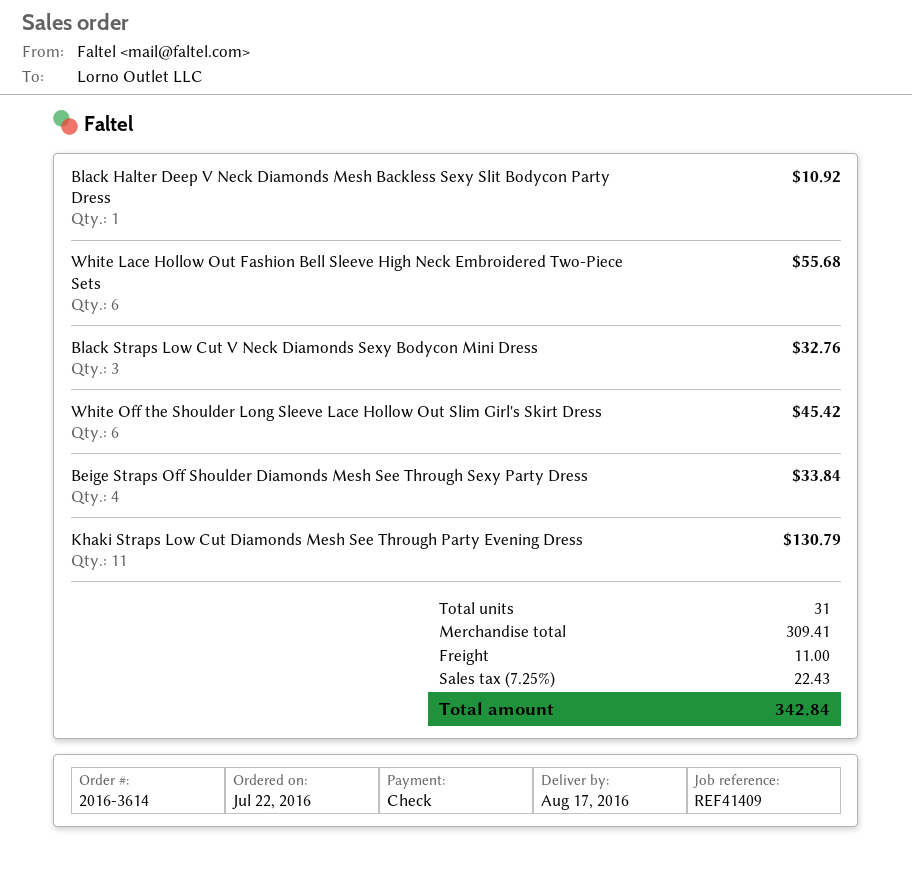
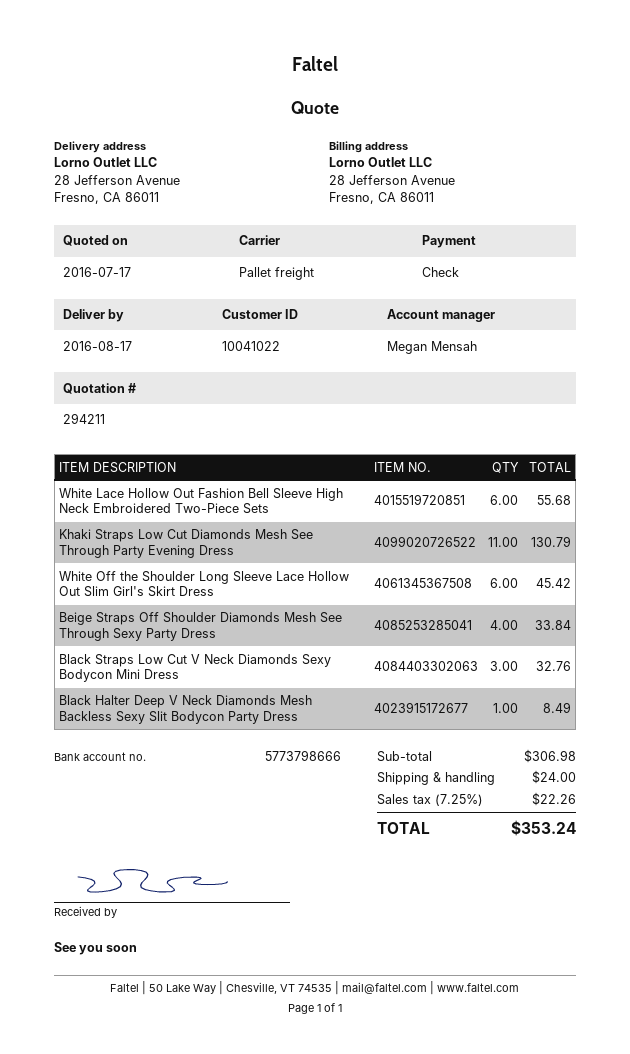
Black Halter Deep V Neck Diamonds Mesh Backless Sexy Slit Bodycon Party Dress: 1 for 10.92 -> 1 for 8.49
subtotal: 309.41 -> 306.98
shipping: 11.00 -> 24.00
tax: 7.25% = 22.43 -> 7.25% = 22.26
total: 342.84 -> 353.24

